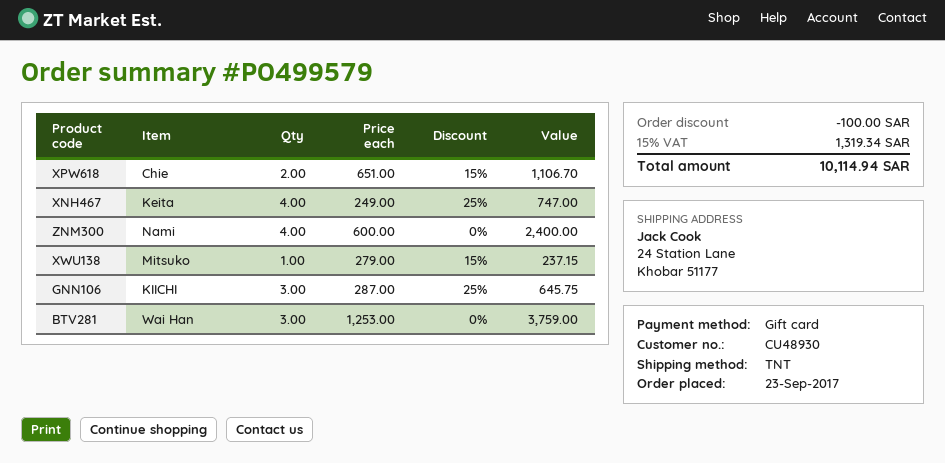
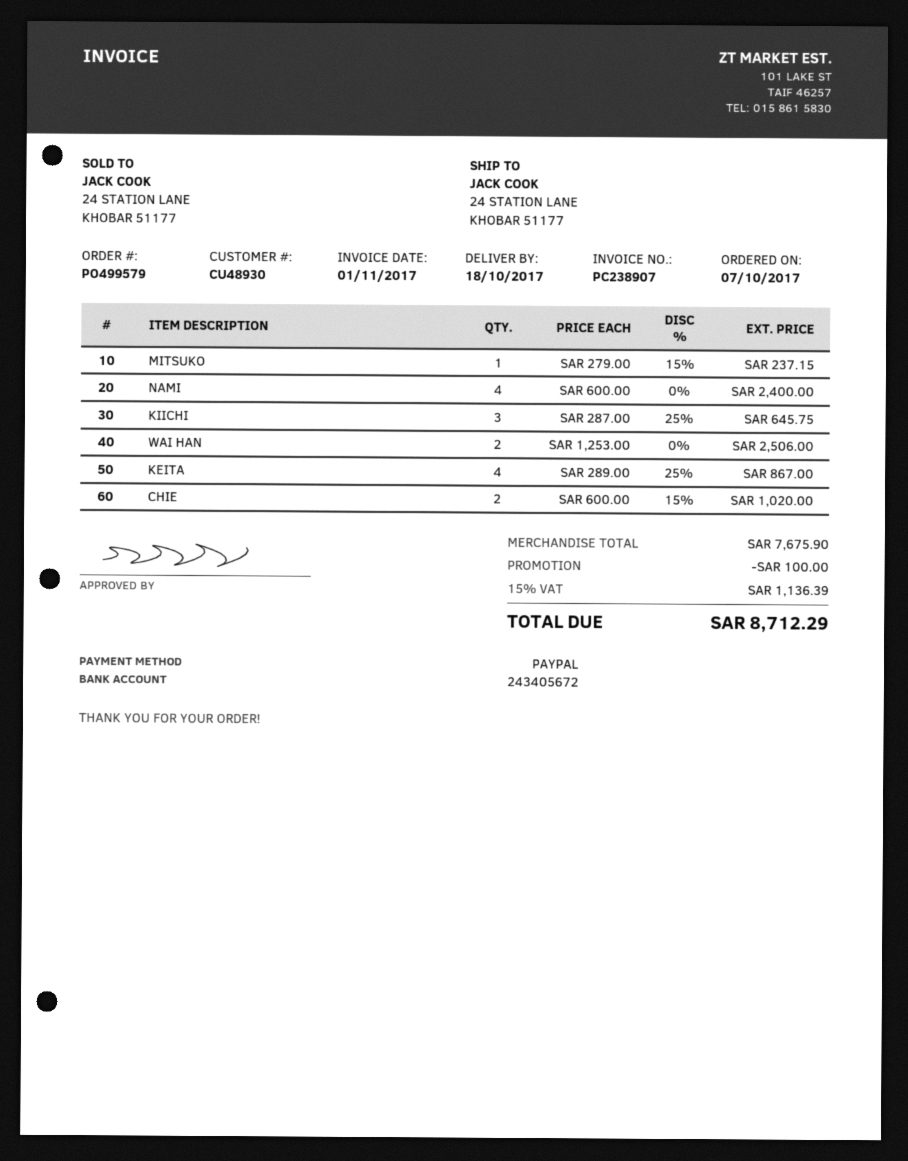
order date: 2017-09-23 -> 2017-10-07
payment method: gift card -> PayPal
Chie: 2 x 651.00 - 15% = 1106.70 -> 2 x 600.00 - 15% = 1020.00
Keita: 4 x 249.00 - 25% = 747.00 -> 4 x 289.00 - 25% = 867.00
Wai Han: 3 x 1253.00 = 3759.00 -> 2 x 1253.00 = 2506.00
tax: 15% = 1319.34 -> 15% = 1136.39
total: 10114.94 -> 8712.29

